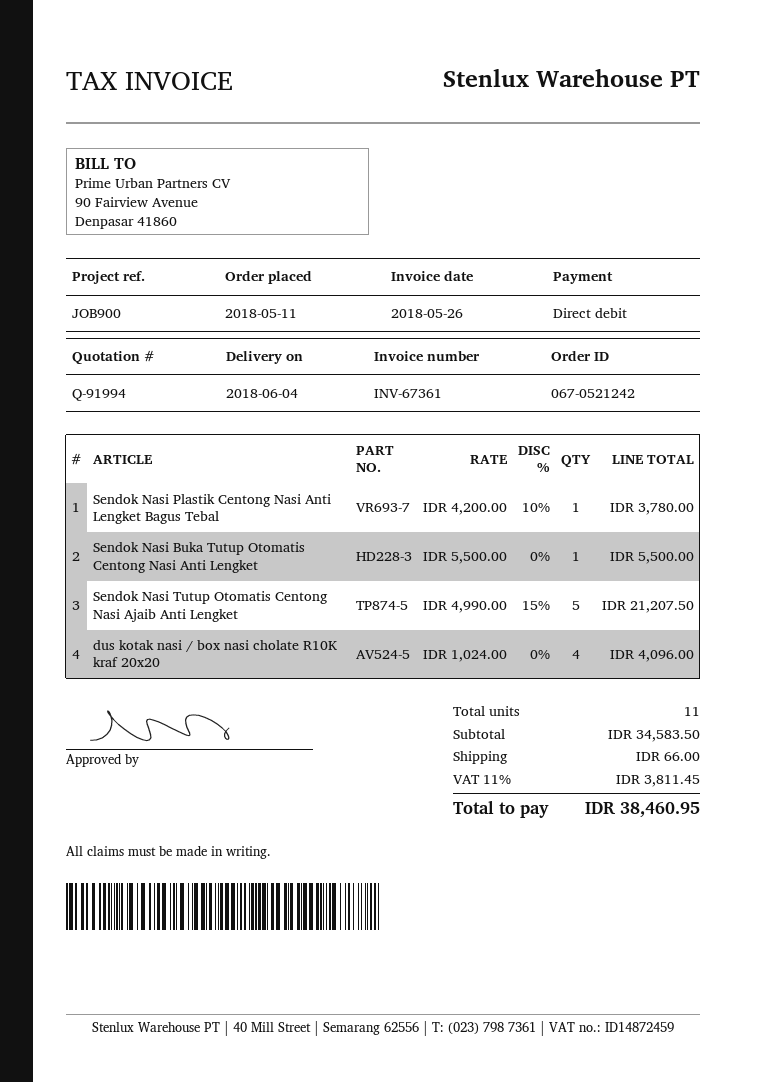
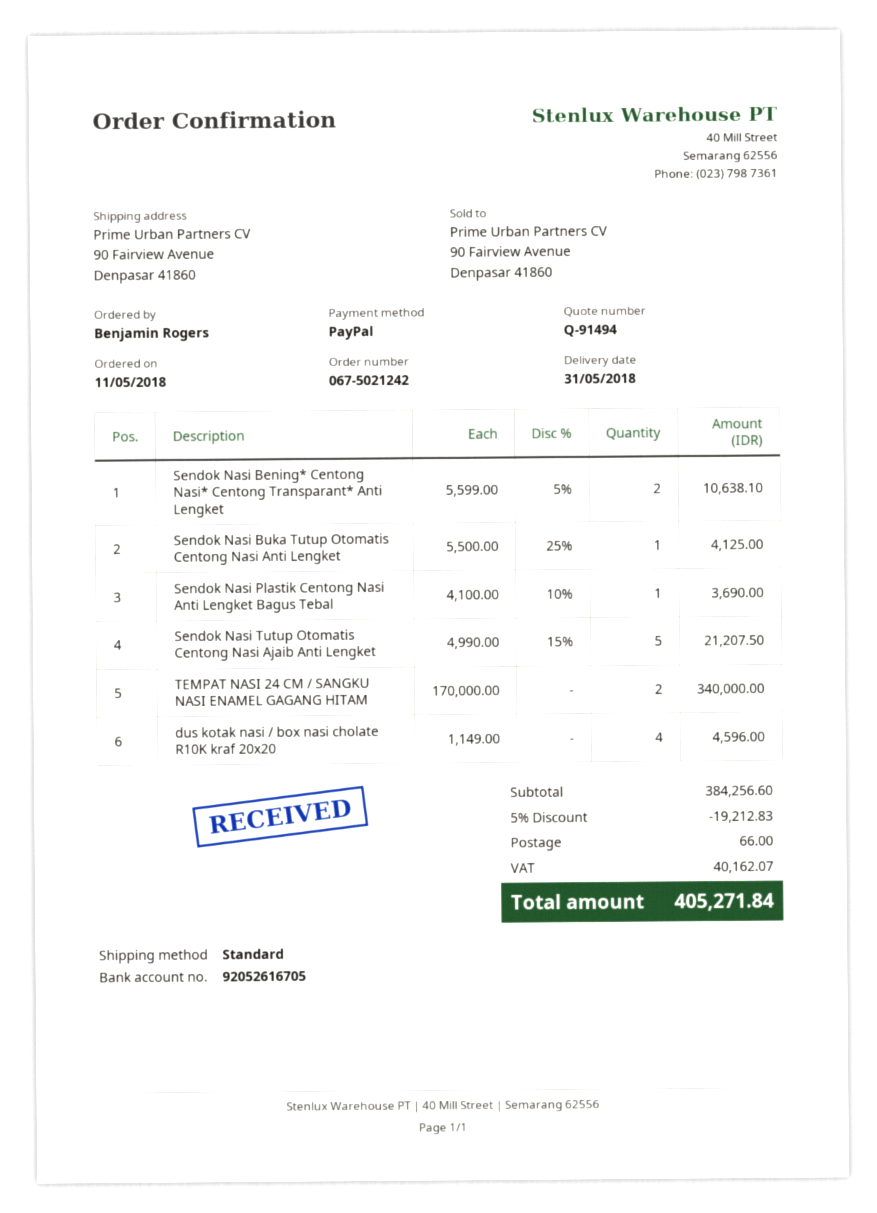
quote number: Q-91994 -> Q-91494
order number: 067-0521242 -> 067-5021242
delivery date: 2018-06-04 -> 2018-05-31
payment method: direct debit -> PayPal
Sendok Nasi Plastik Centong Nasi Anti Lengket Bagus Tebal: 1 x 4200.00 - 10% = 3780.00 -> 1 x 4100.00 - 10% = 3690.00
Sendok Nasi Buka Tutup Otomatis Centong Nasi Anti Lengket: 1 x 5500.00 = 5500.00 -> 1 x 5500.00 - 25% = 4125.00
dus kotak nasi / box nasi cholate R10K kraf 20x20: 4 x 1024.00 = 4096.00 -> 4 x 1149.00 = 4596.00
Sendok Nasi Bening* Centong Nasi* Centong Transparant* Anti Lengket: none -> 2 x 5599.00 - 5% = 10638.10
TEMPAT NASI 24 CM / SANGKU NASI ENAMEL GAGANG HITAM: none -> 2 x 170000.00 = 340000.00
subtotal: 34583.50 -> 384256.60
discount: none -> 5% = 19212.83
tax: 3811.45 -> 40162.07
total: 38460.95 -> 405271.84

